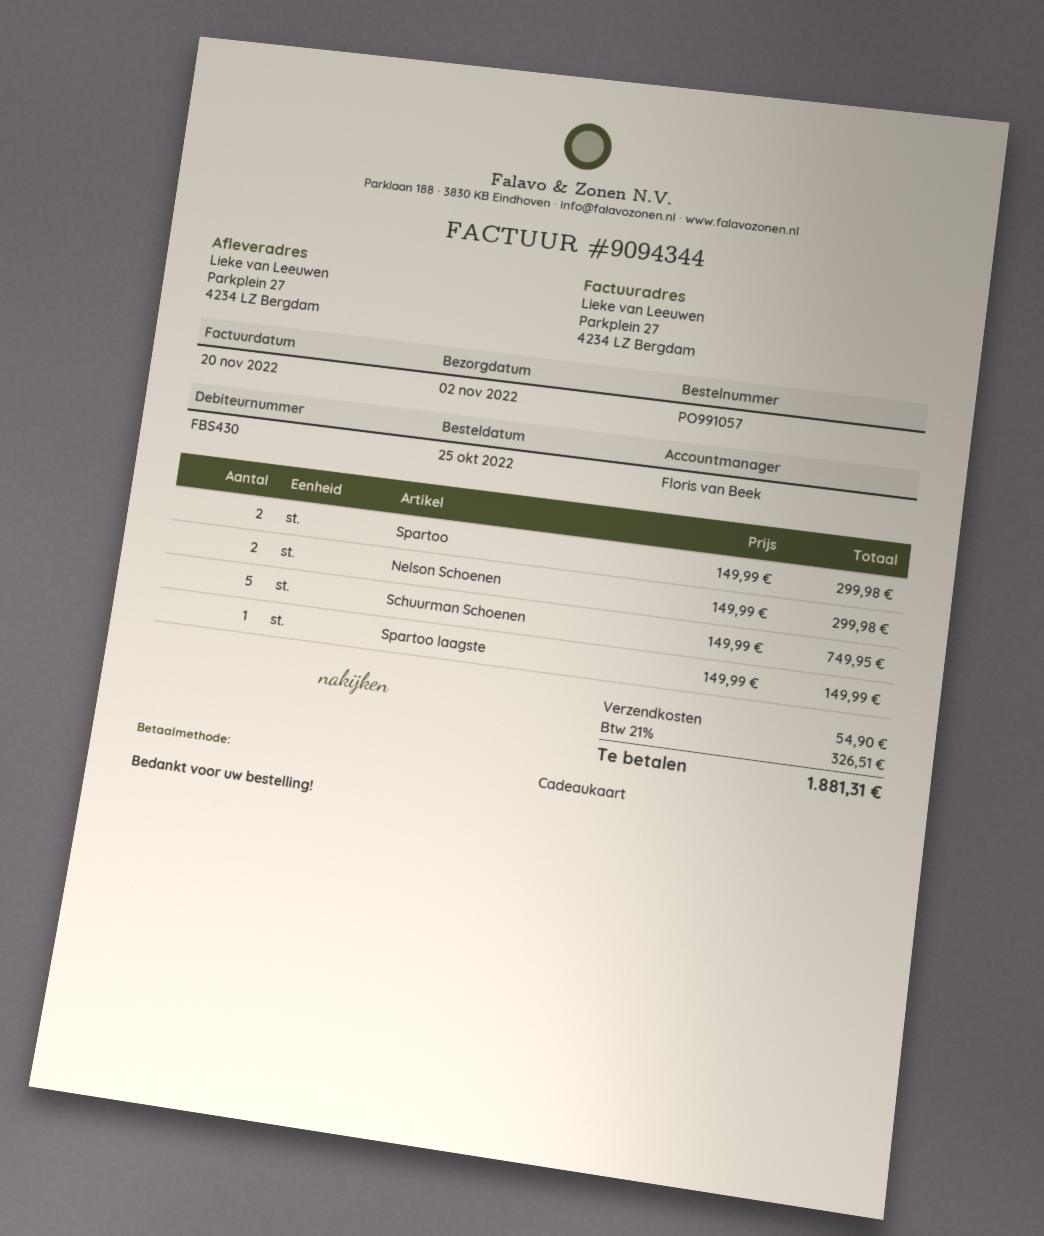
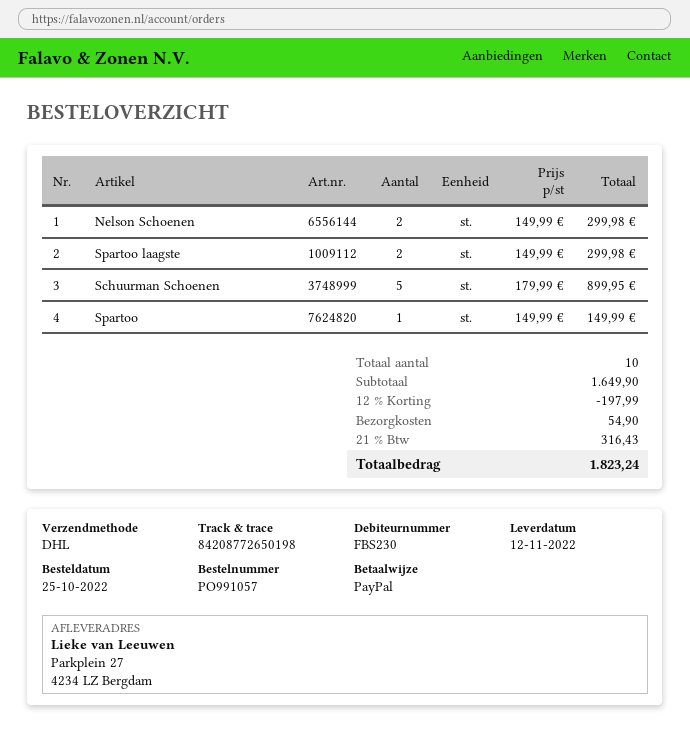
delivery date: 2022-11-02 -> 2022-11-12
customer number: FBS430 -> FBS230
payment method: gift card -> PayPal
Spartoo: 2 x 149.99 = 299.98 -> 1 x 149.99 = 149.99
Schuurman Schoenen: 5 x 149.99 = 749.95 -> 5 x 179.99 = 899.95
Spartoo laagste: 1 x 149.99 = 149.99 -> 2 x 149.99 = 299.98
discount: none -> 12% = 197.99
tax: 21% = 326.51 -> 21% = 316.43
total: 1881.31 -> 1823.24

